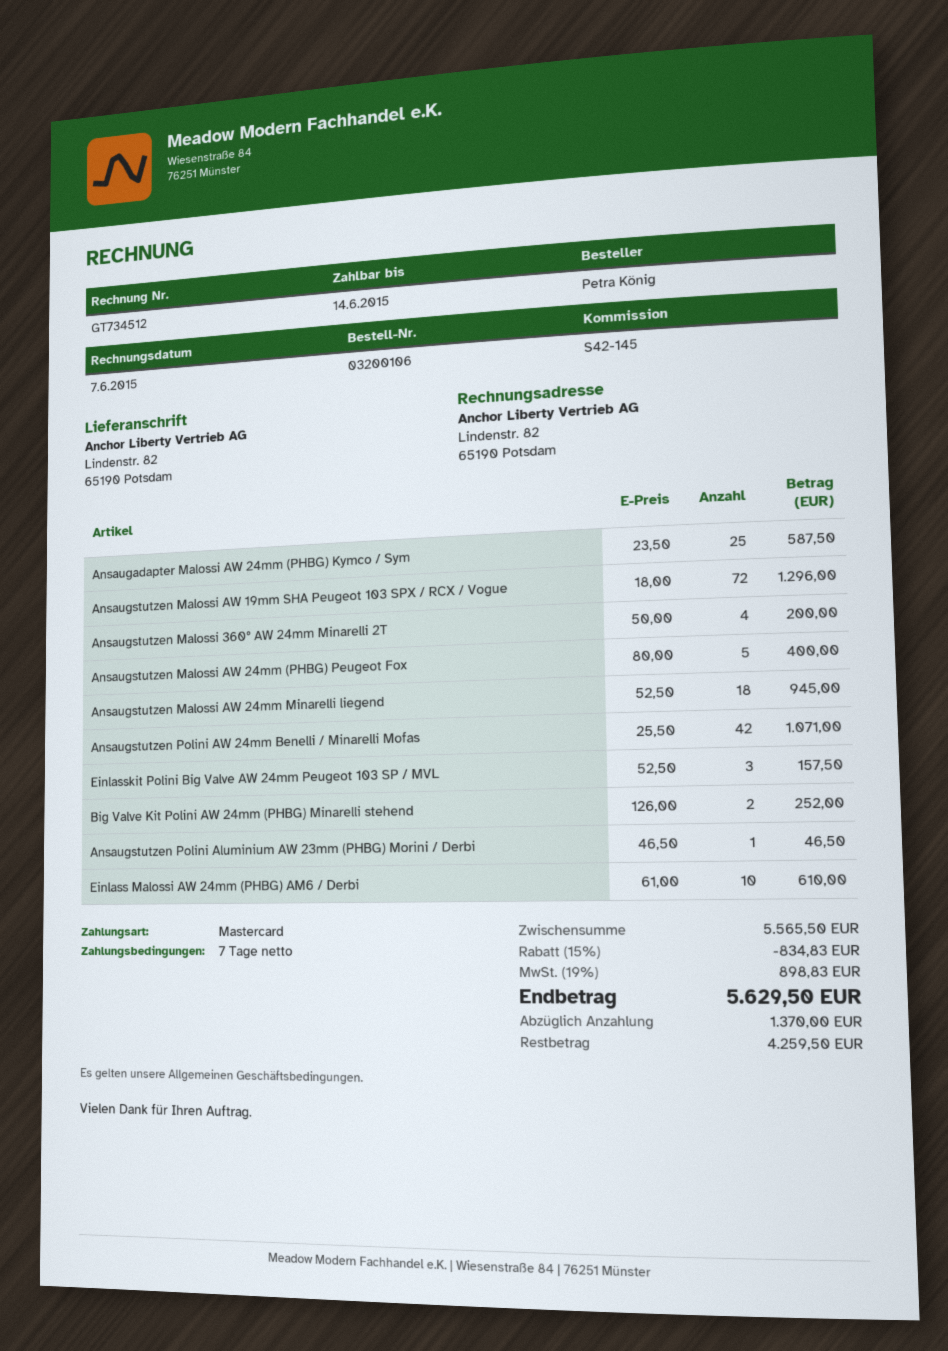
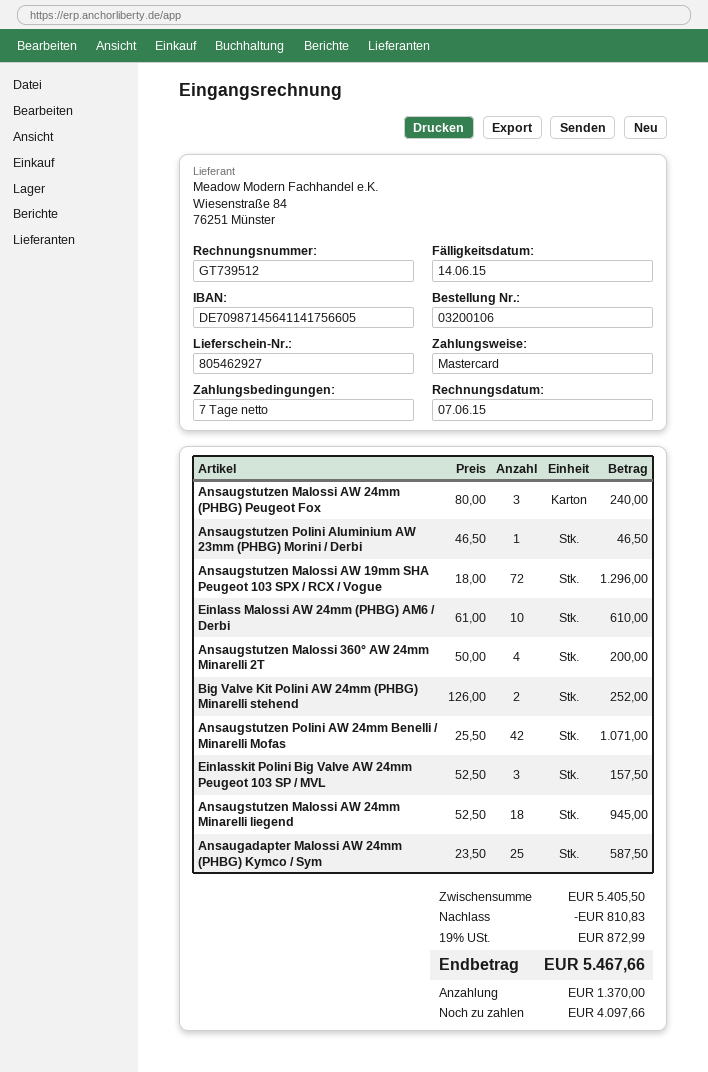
invoice number: GT734512 -> GT739512
Ansaugstutzen Malossi AW 24mm (PHBG) Peugeot Fox: 5 x 80.00 = 400.00 -> 3 x 80.00 = 240.00
subtotal: 5565.50 -> 5405.50
discount: 834.83 -> 810.83
tax: 19% = 898.83 -> 19% = 872.99
total: 5629.50 -> 5467.66
balance: 4259.50 -> 4097.66

